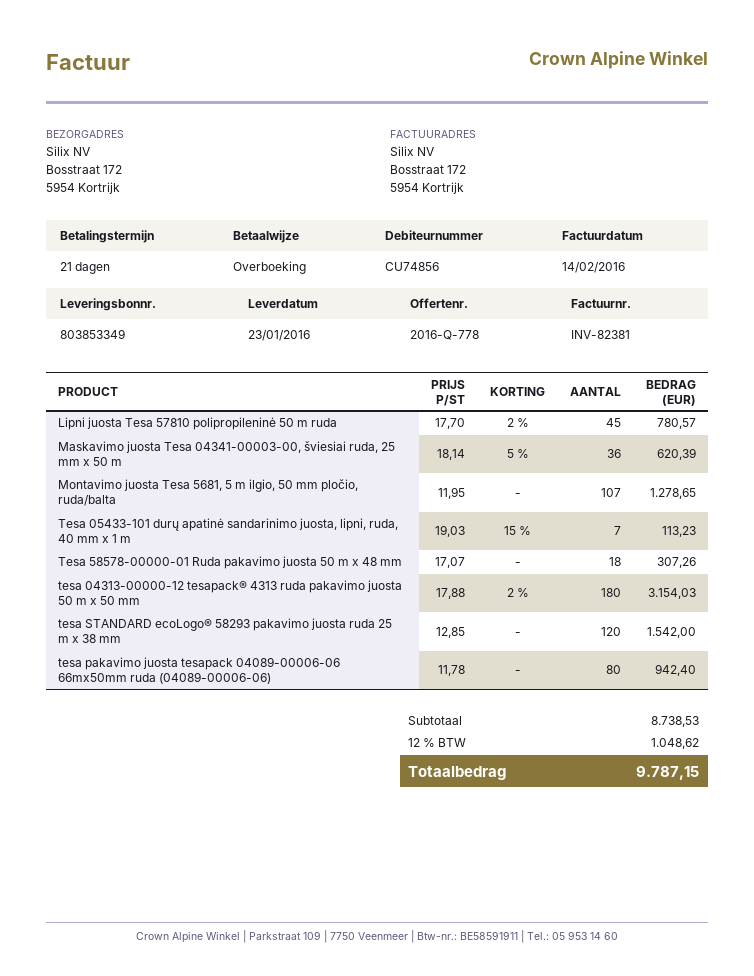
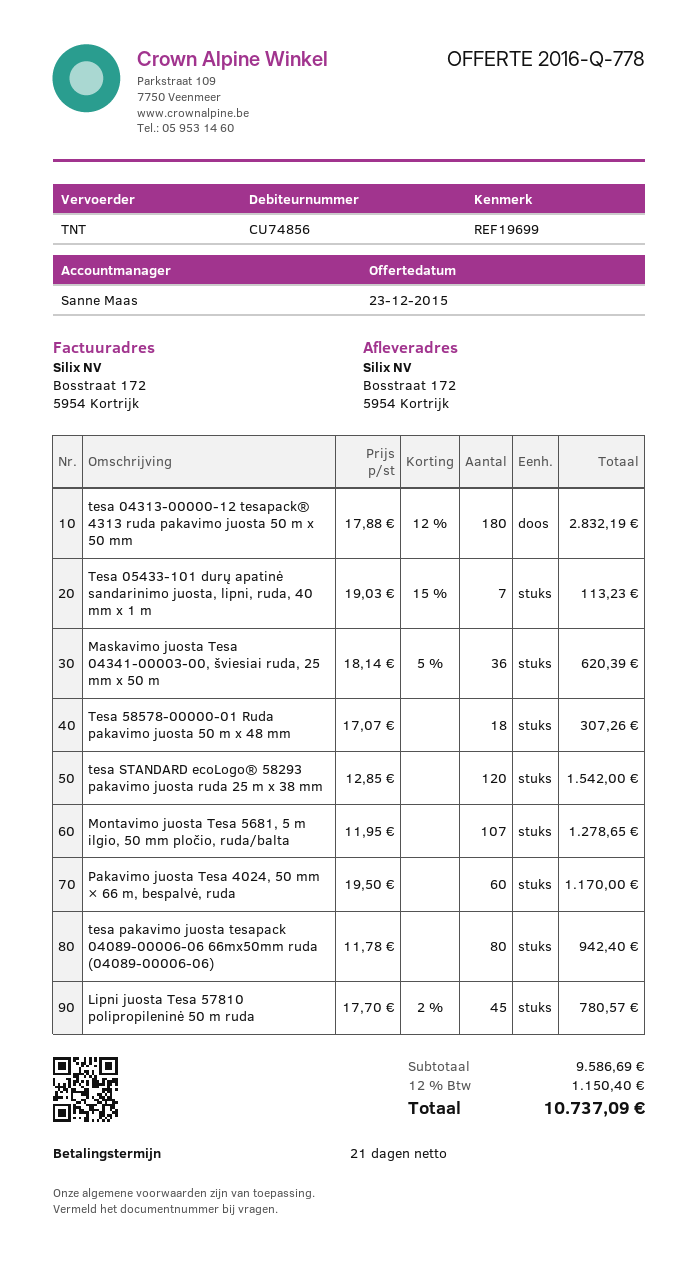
tesa 04313-00000-12 tesapack® 4313 ruda pakavimo juosta 50 m x 50 mm: 180 x 17.88 - 2% = 3154.03 -> 180 x 17.88 - 12% = 2832.19
Pakavimo juosta Tesa 4024, 50 mm × 66 m, bespalvė, ruda: none -> 60 x 19.50 = 1170.00
subtotal: 8738.53 -> 9586.69
tax: 12% = 1048.62 -> 12% = 1150.40
total: 9787.15 -> 10737.09

